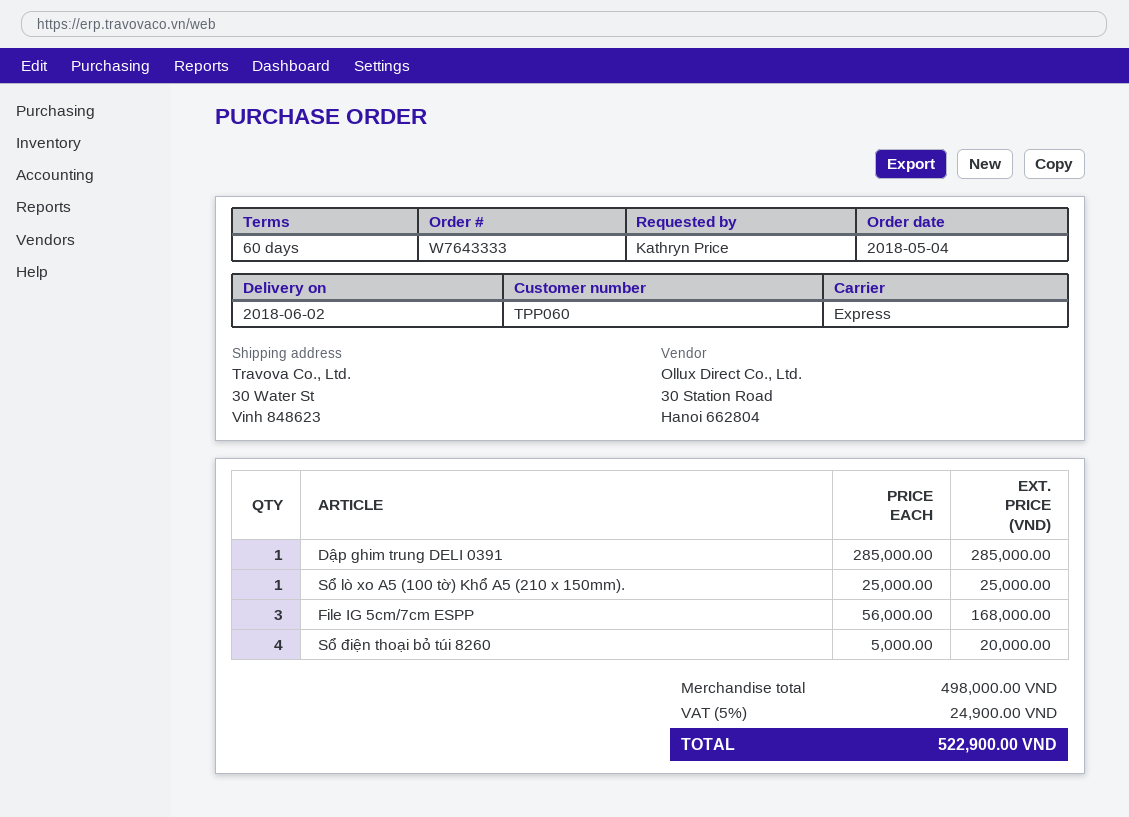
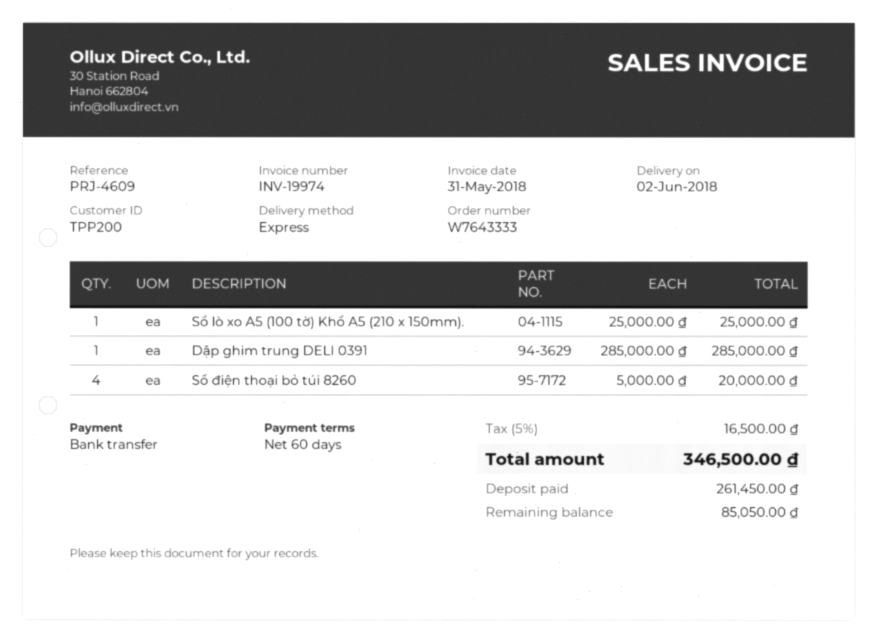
customer number: TPP060 -> TPP200
File IG 5cm/7cm ESPP: 3 x 56000.00 = 168000.00 -> none
tax: 5% = 24900.00 -> 5% = 16500.00
total: 522900.00 -> 346500.00

